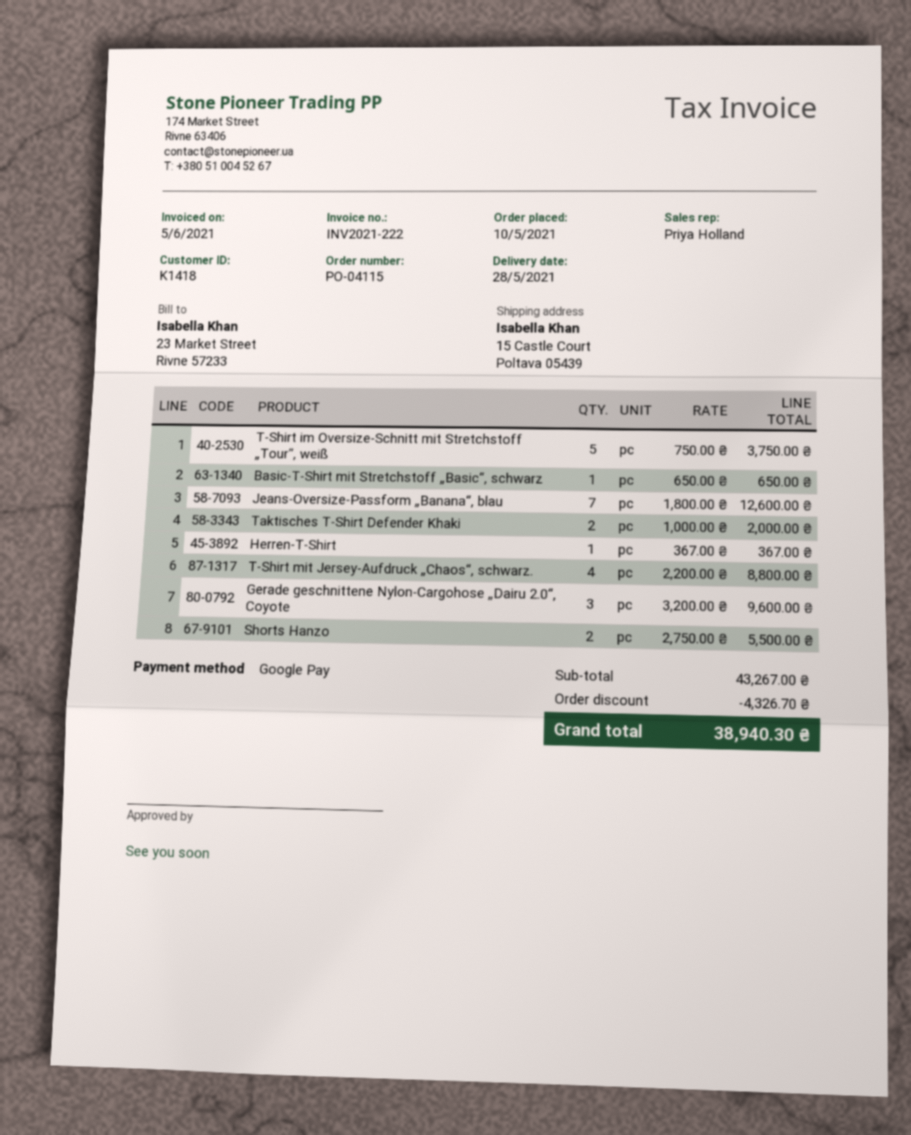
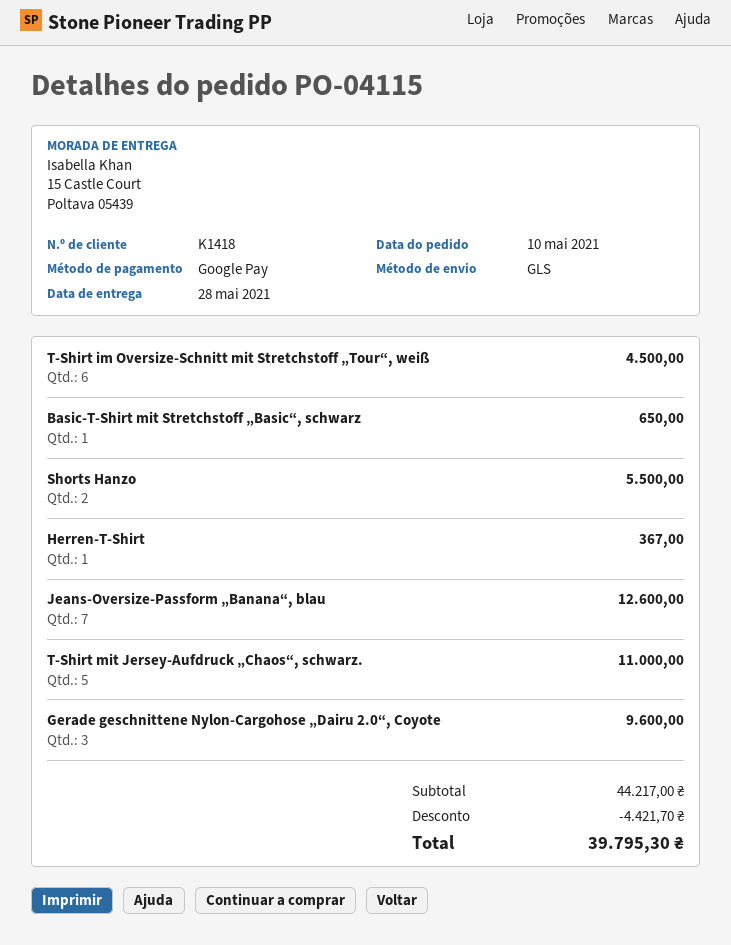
T-Shirt im Oversize-Schnitt mit Stretchstoff „Tour“, weiß: 5 for 3750.00 -> 6 for 4500.00
Taktisches T-Shirt Defender Khaki: 2 for 2000.00 -> none
T-Shirt mit Jersey-Aufdruck „Chaos“, schwarz.: 4 for 8800.00 -> 5 for 11000.00
subtotal: 43267.00 -> 44217.00
discount: 4326.70 -> 4421.70
total: 38940.30 -> 39795.30

